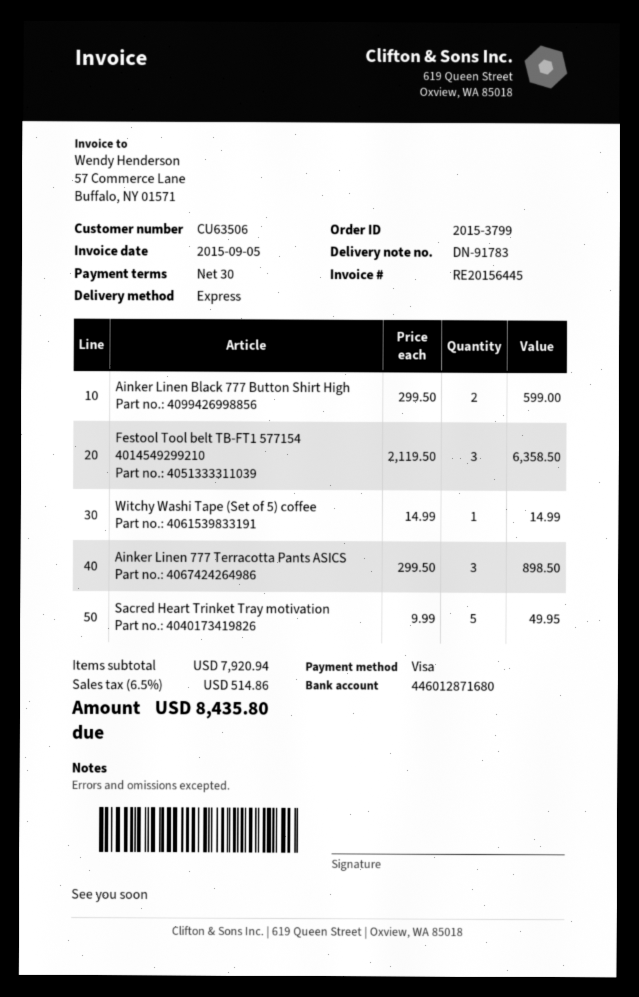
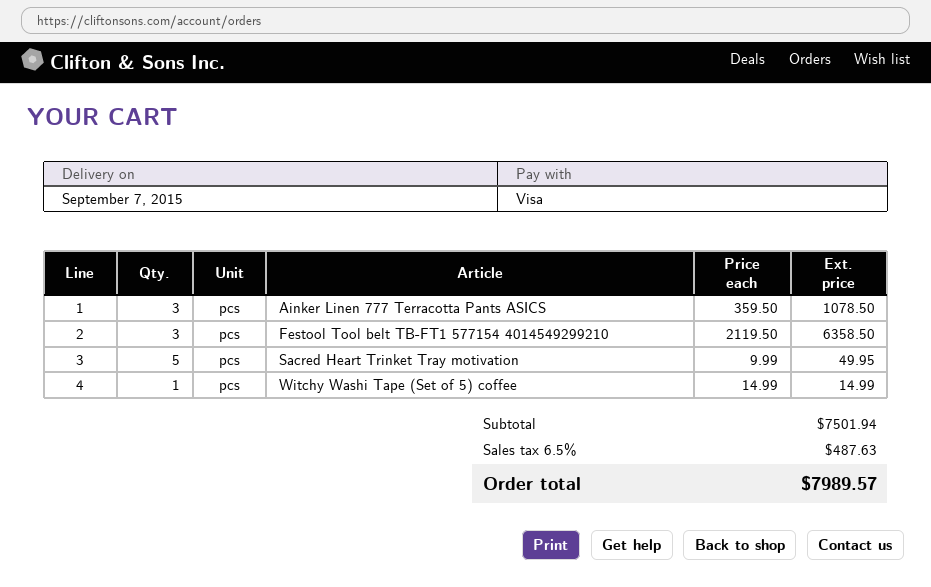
Ainker Linen Black 777 Button Shirt High: 2 x 299.50 = 599.00 -> none
Ainker Linen 777 Terracotta Pants ASICS: 3 x 299.50 = 898.50 -> 3 x 359.50 = 1078.50
subtotal: 7920.94 -> 7501.94
tax: 6.5% = 514.86 -> 6.5% = 487.63
total: 8435.80 -> 7989.57

